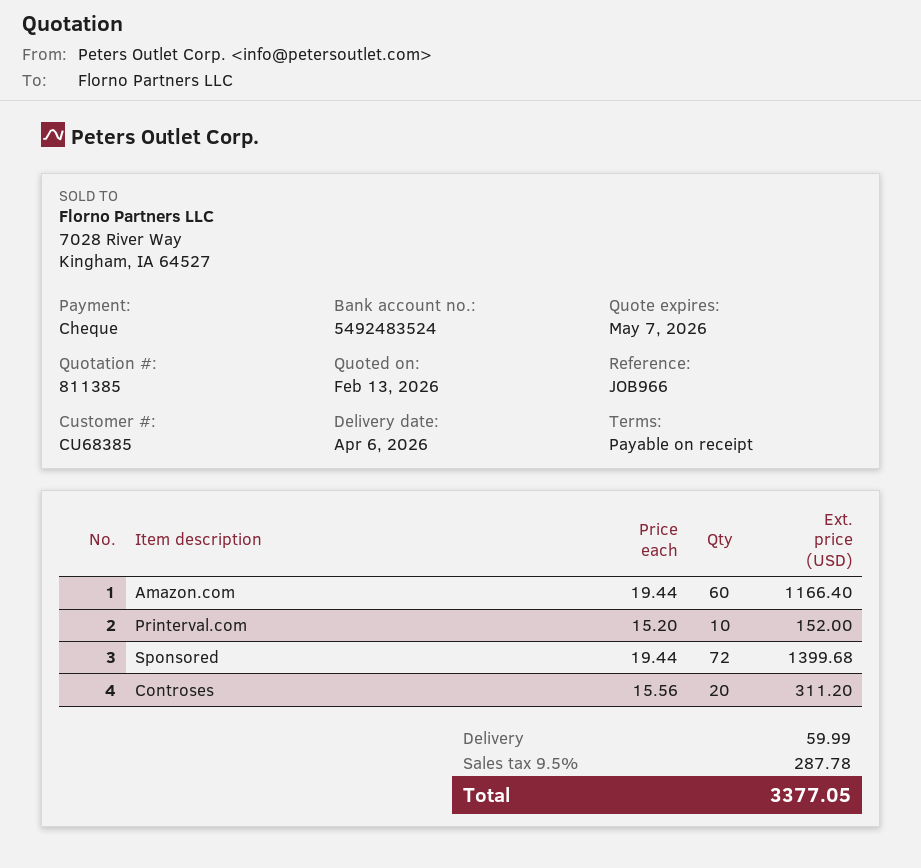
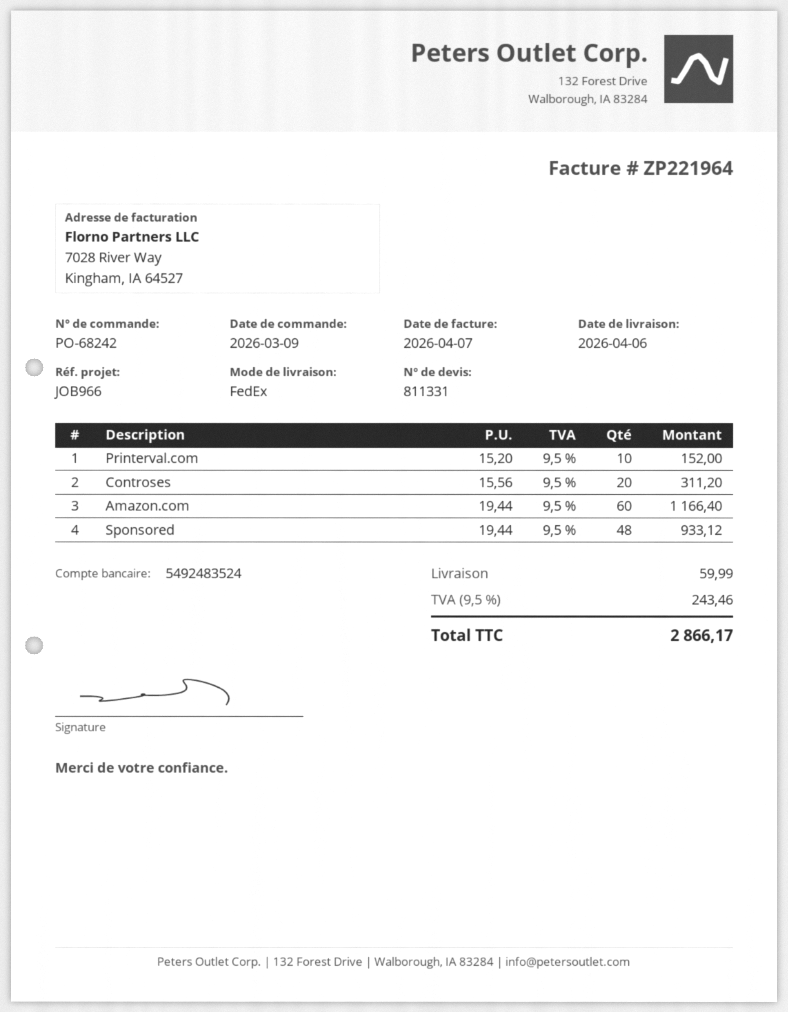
quote number: 811385 -> 811331
Sponsored: 72 x 19.44 = 1399.68 -> 48 x 19.44 = 933.12
tax: 9.5% = 287.78 -> 9.5% = 243.46
total: 3377.05 -> 2866.17

